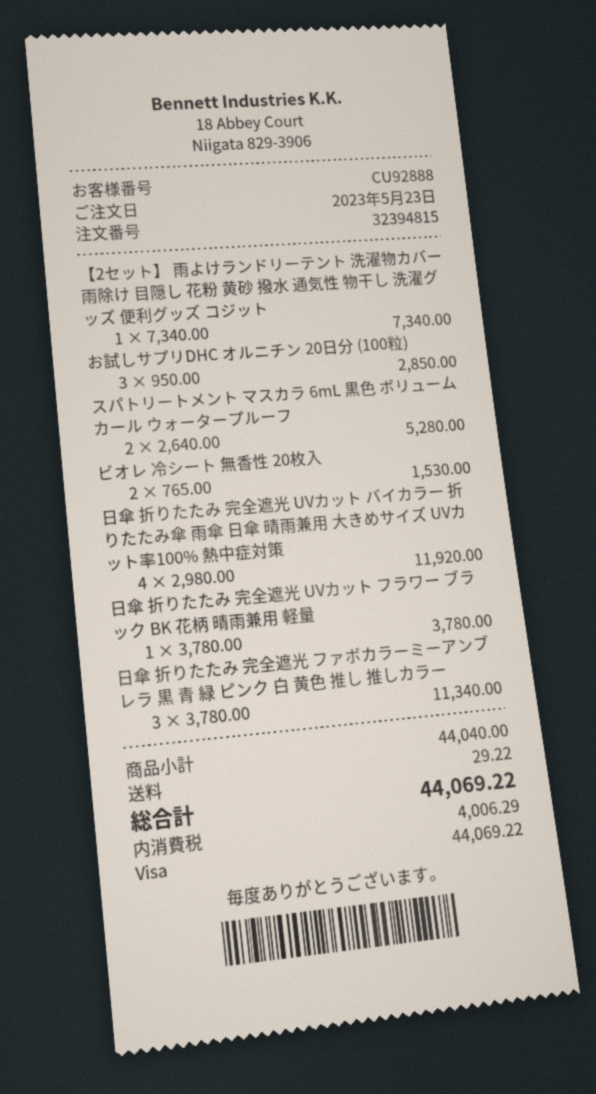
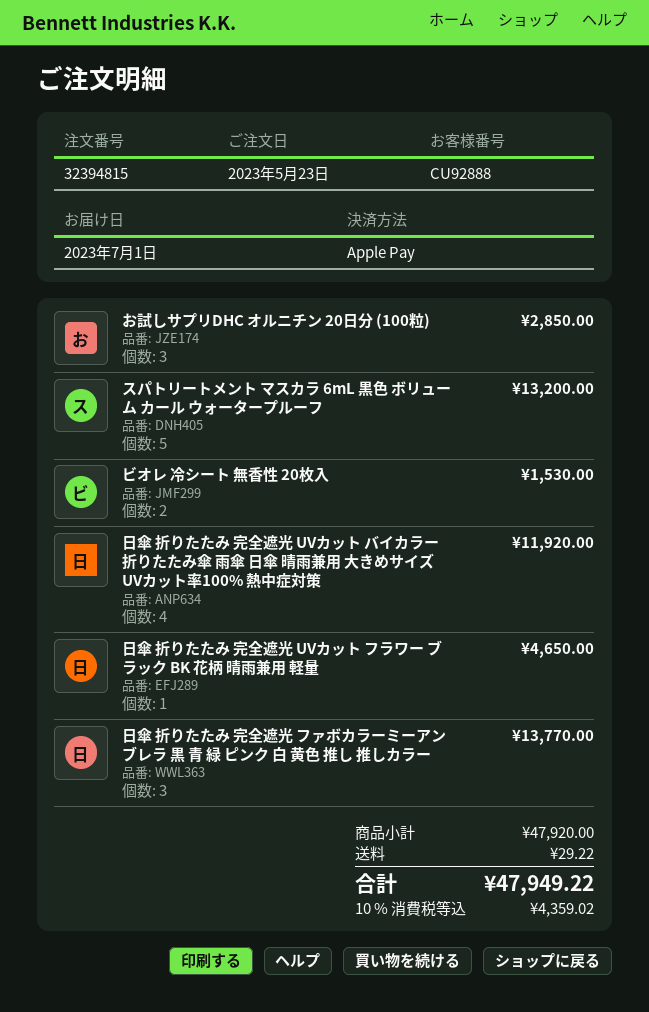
payment method: Visa -> Apple Pay
【2セット】 雨よけランドリーテント 洗濯物カバー 雨除け 目隠し 花粉 黄砂 撥水 通気性 物干し 洗濯グッズ 便利グッズ コジット: 1 for 7340.00 -> none
スパトリートメント マスカラ 6mL 黒色 ボリューム カール ウォータープルーフ: 2 for 5280.00 -> 5 for 13200.00
日傘 折りたたみ 完全遮光 UVカット フラワー ブラック BK 花柄 晴雨兼用 軽量: 1 for 3780.00 -> 1 for 4650.00
日傘 折りたたみ 完全遮光 ファボカラーミーアンブレラ 黒 青 緑 ピンク 白 黄色 推し 推しカラー: 3 for 11340.00 -> 3 for 13770.00
subtotal: 44040.00 -> 47920.00
tax: 4006.29 -> 4359.02
total: 44069.22 -> 47949.22

